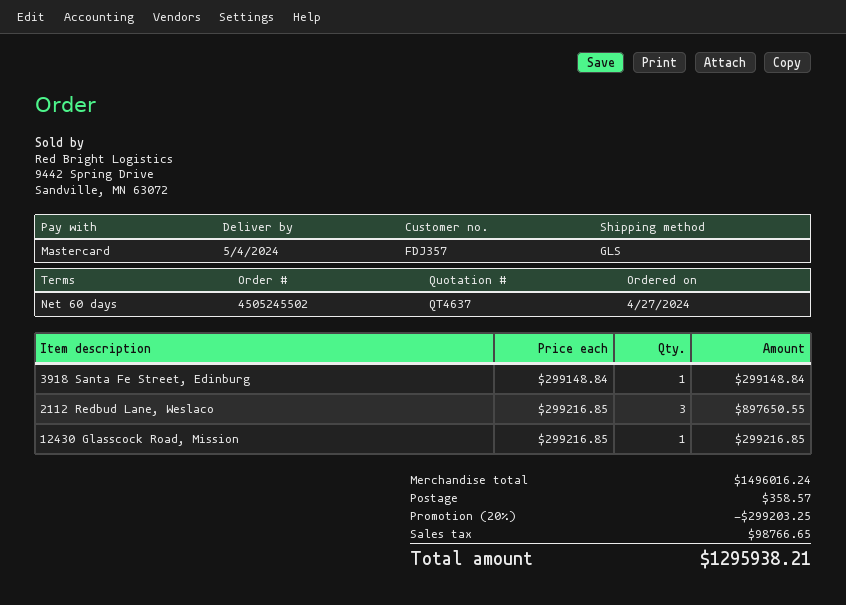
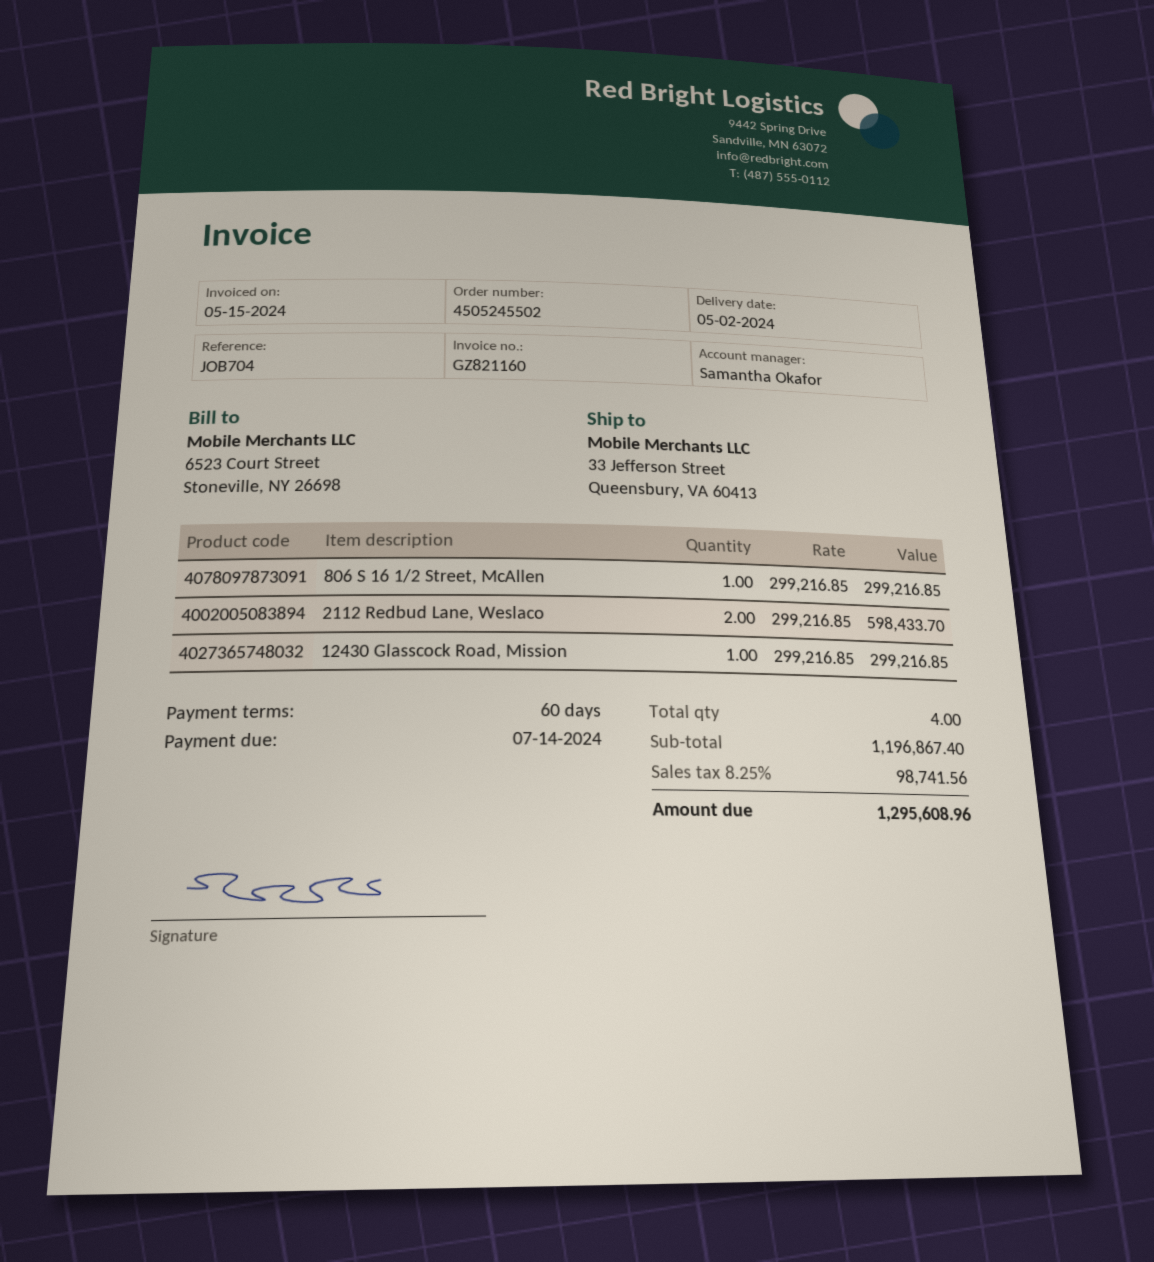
delivery date: 2024-05-04 -> 2024-05-02
3918 Santa Fe Street, Edinburg: 1 x 299148.84 = 299148.84 -> none
2112 Redbud Lane, Weslaco: 3 x 299216.85 = 897650.55 -> 2 x 299216.85 = 598433.70
806 S 16 1/2 Street, McAllen: none -> 1 x 299216.85 = 299216.85
subtotal: 1496016.24 -> 1196867.40
discount: 20% = 299203.25 -> none
shipping: 358.57 -> none
tax: 98766.65 -> 98741.56
total: 1295938.21 -> 1295608.96

